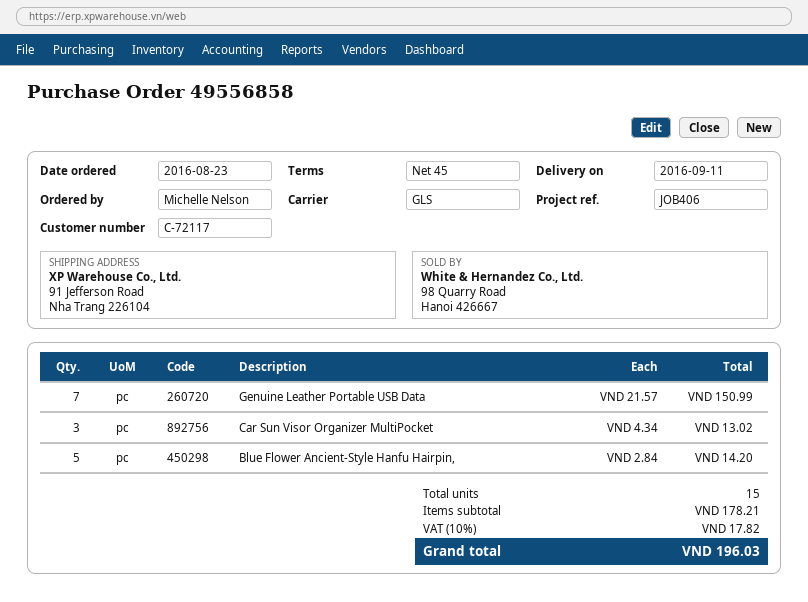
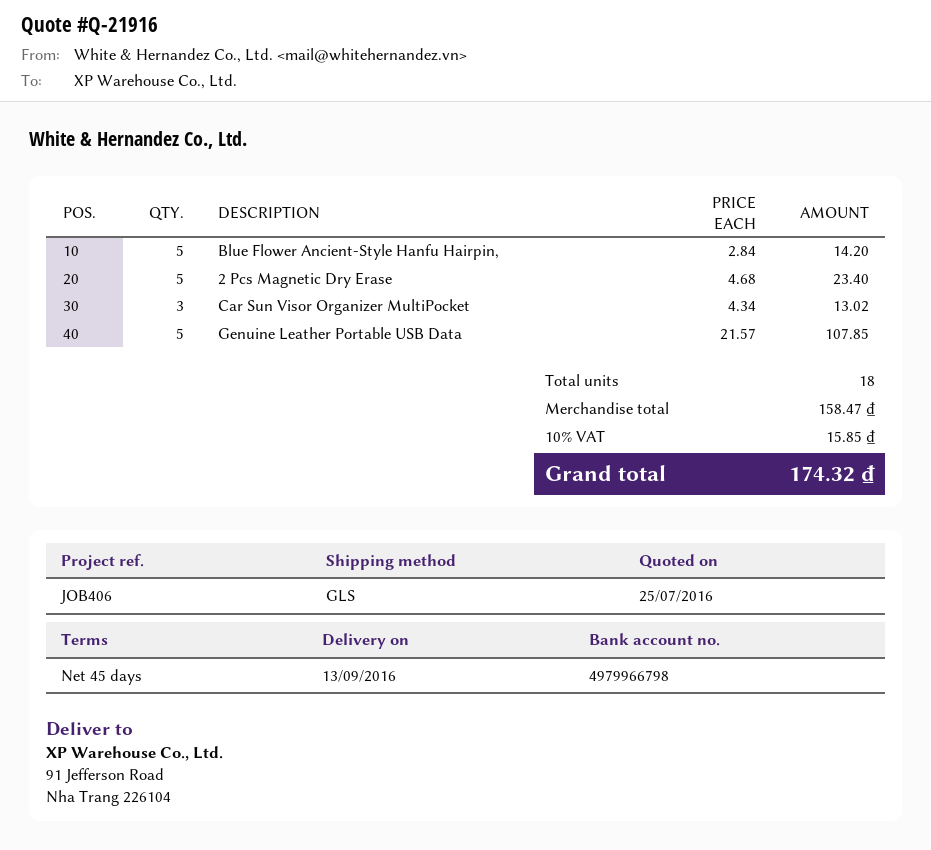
delivery date: 2016-09-11 -> 2016-09-13
Genuine Leather Portable USB Data: 7 x 21.57 = 150.99 -> 5 x 21.57 = 107.85
2 Pcs Magnetic Dry Erase: none -> 5 x 4.68 = 23.40
total quantity: 15 -> 18
subtotal: 178.21 -> 158.47
tax: 10% = 17.82 -> 10% = 15.85
total: 196.03 -> 174.32

